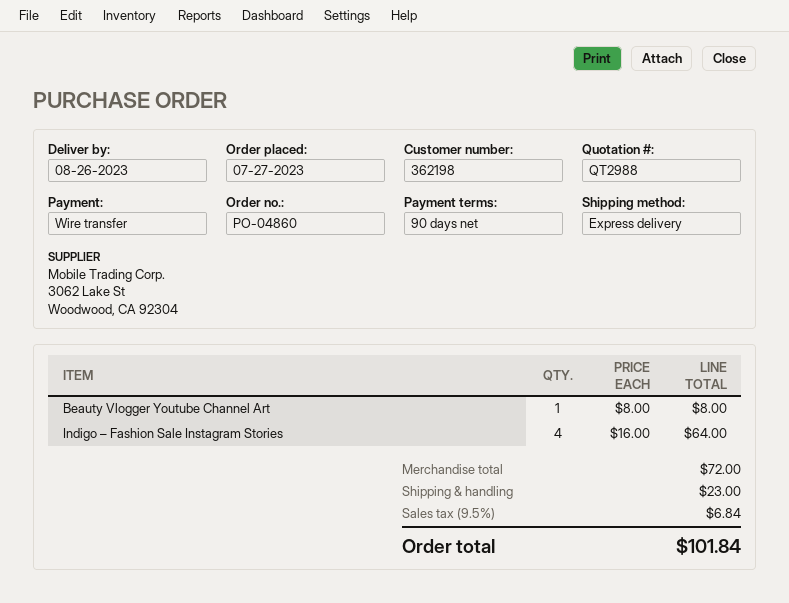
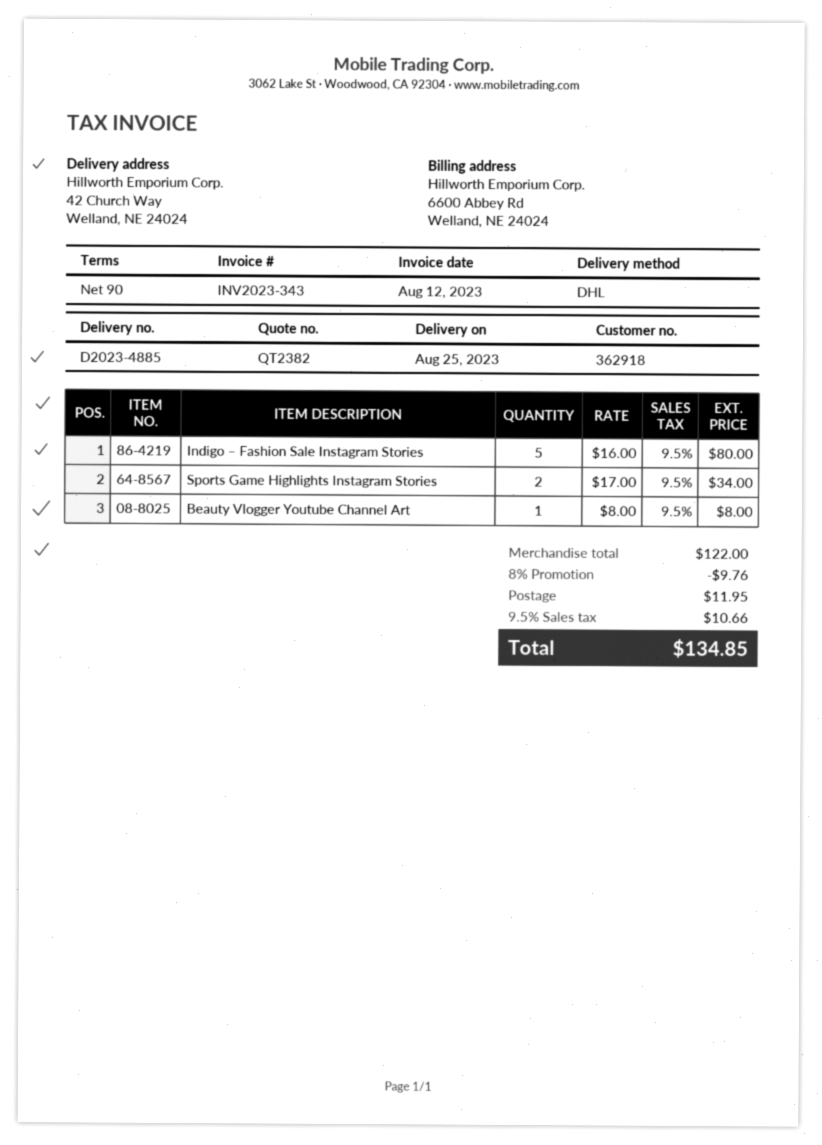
quote number: QT2988 -> QT2382
delivery date: 2023-08-26 -> 2023-08-25
customer number: 362198 -> 362918
shipping method: express -> DHL
Indigo – Fashion Sale Instagram Stories: 4 x 16.00 = 64.00 -> 5 x 16.00 = 80.00
Sports Game Highlights Instagram Stories: none -> 2 x 17.00 = 34.00
subtotal: 72.00 -> 122.00
discount: none -> 8% = 9.76
shipping: 23.00 -> 11.95
tax: 9.5% = 6.84 -> 9.5% = 10.66
total: 101.84 -> 134.85

